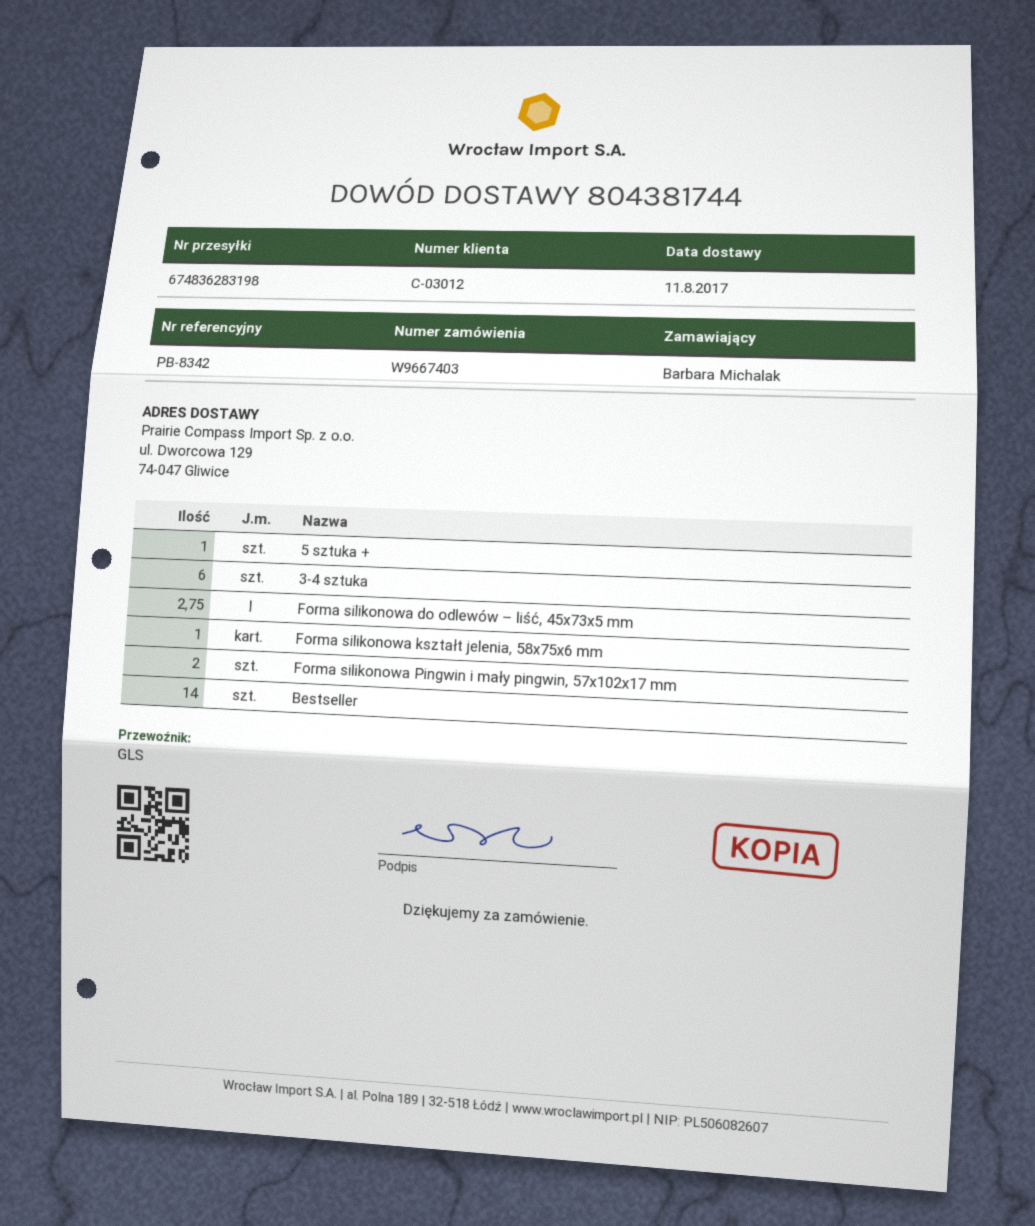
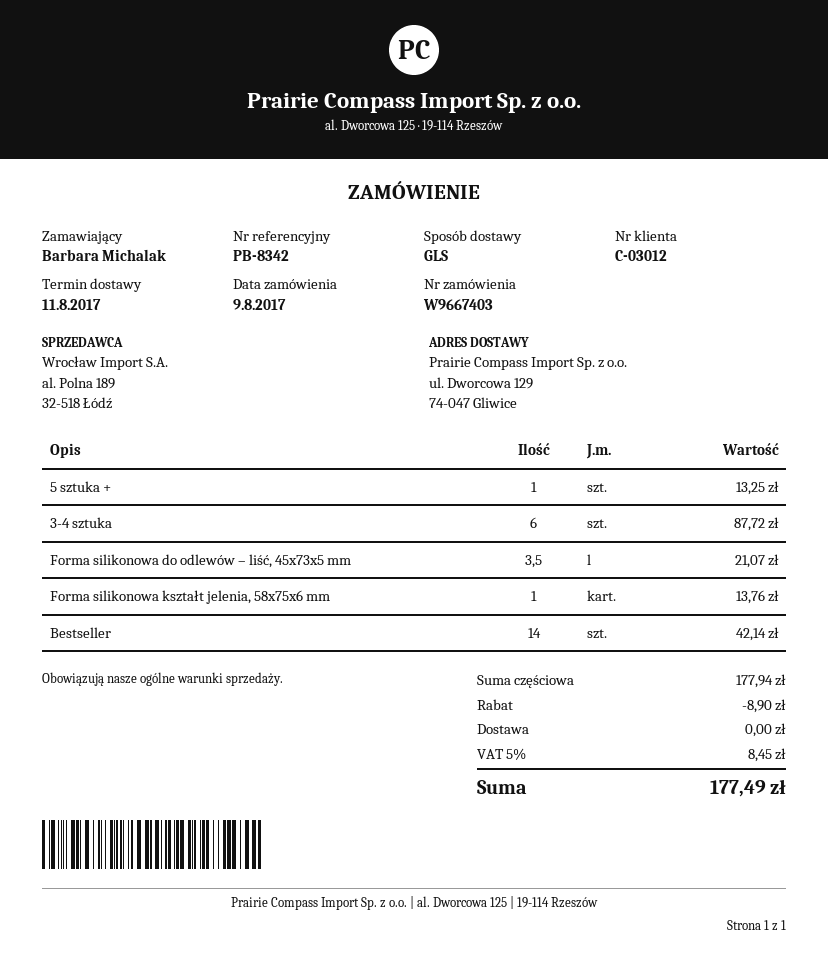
Forma silikonowa do odlewów – liść, 45x73x5 mm: 2.75 -> 3.5
Forma silikonowa Pingwin i mały pingwin, 57x102x17 mm: 2 -> none

